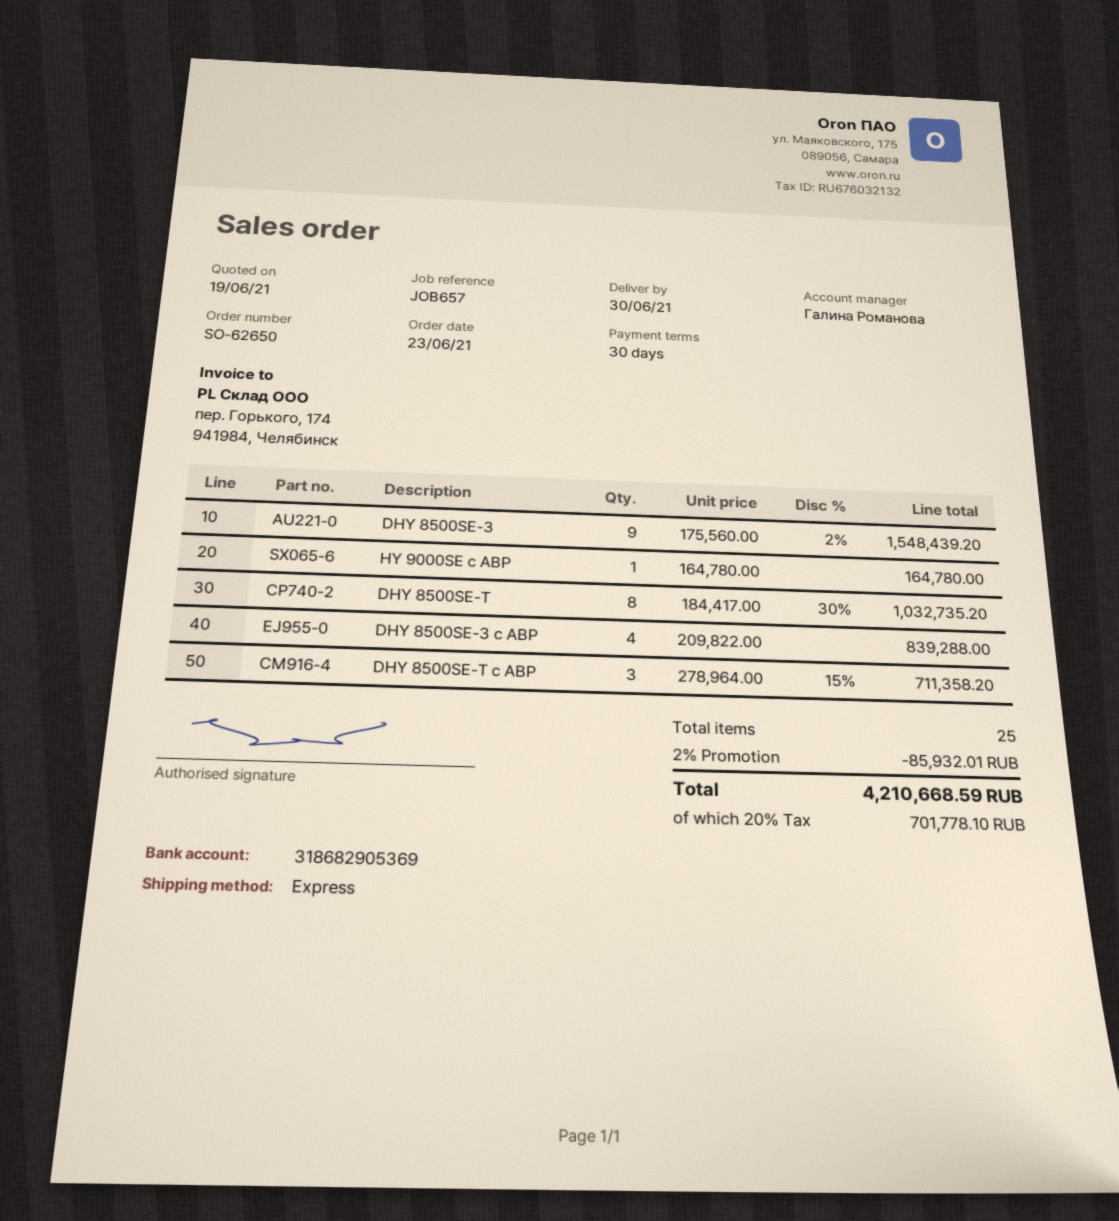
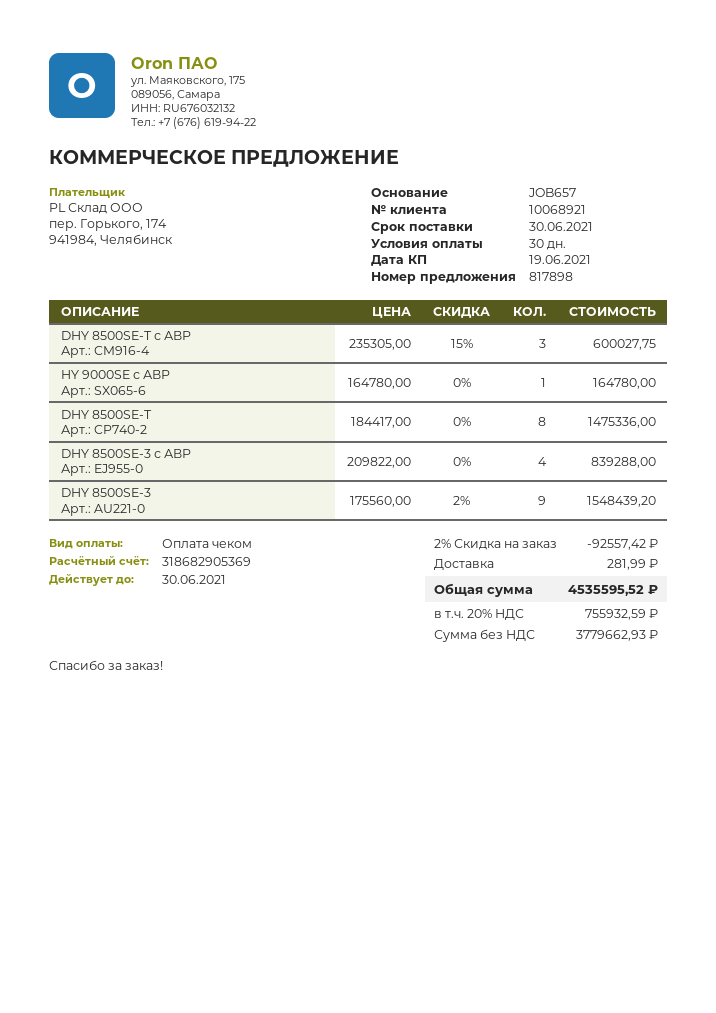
DHY 8500SE-T: 8 x 184417.00 - 30% = 1032735.20 -> 8 x 184417.00 = 1475336.00
DHY 8500SE-T с АВР: 3 x 278964.00 - 15% = 711358.20 -> 3 x 235305.00 - 15% = 600027.75
discount: 2% = 85932.01 -> 2% = 92557.42
shipping: none -> 281.99
tax: 20% = 701778.10 -> 20% = 755932.59
total: 4210668.59 -> 4535595.52

